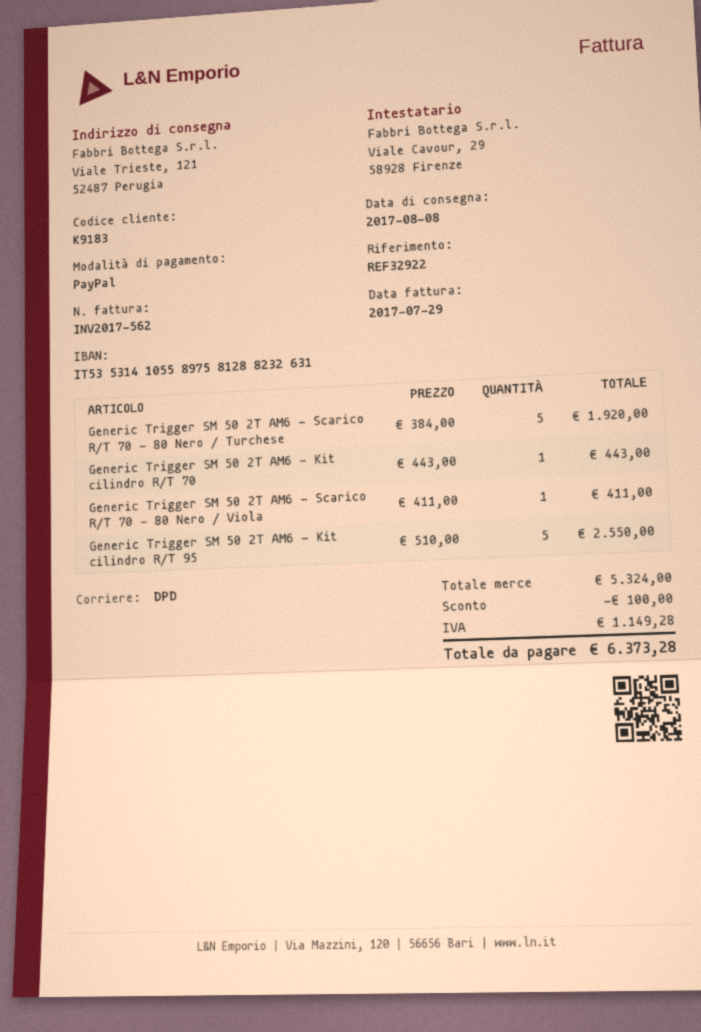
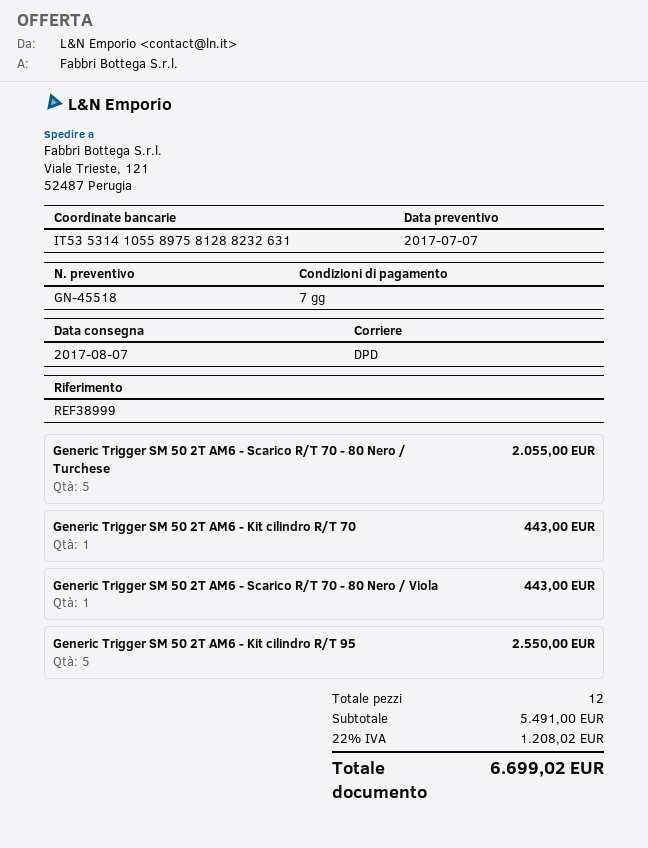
delivery date: 2017-08-08 -> 2017-08-07
reference: REF32922 -> REF38999
Generic Trigger SM 50 2T AM6 - Scarico R/T 70 - 80 Nero / Turchese: 5 for 1920.00 -> 5 for 2055.00
Generic Trigger SM 50 2T AM6 - Scarico R/T 70 - 80 Nero / Viola: 1 for 411.00 -> 1 for 443.00
subtotal: 5324.00 -> 5491.00
discount: 100.00 -> none
tax: 1149.28 -> 1208.02
total: 6373.28 -> 6699.02

